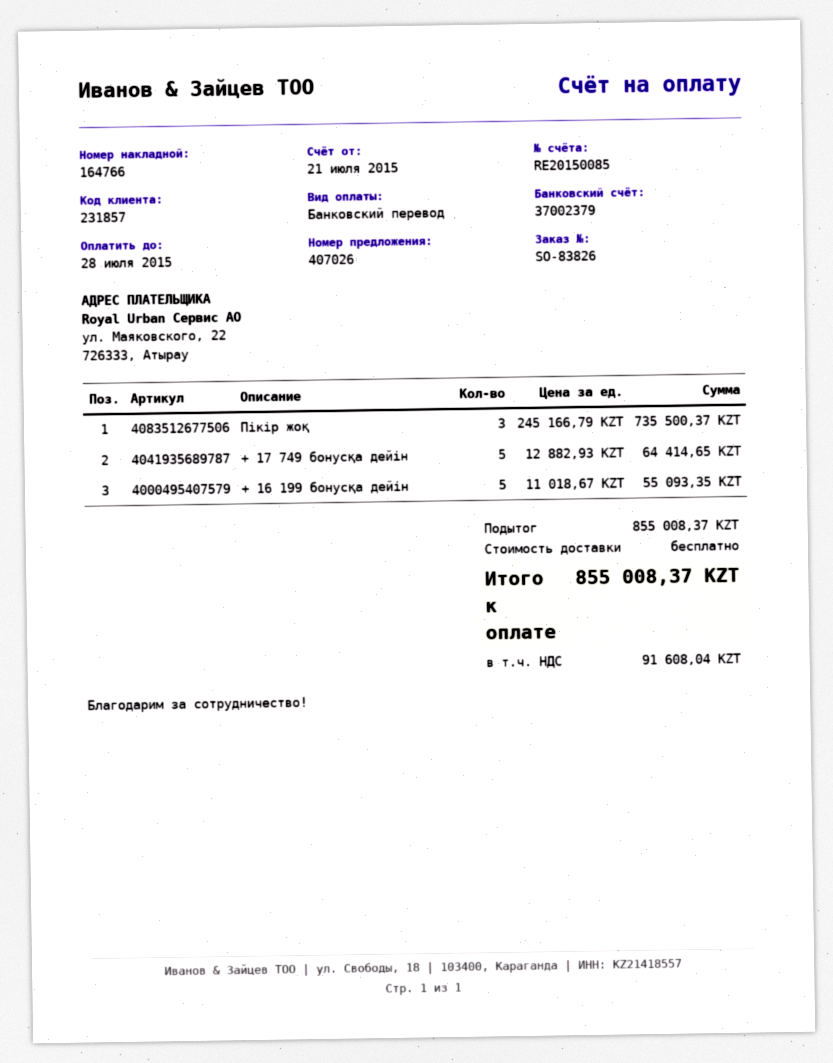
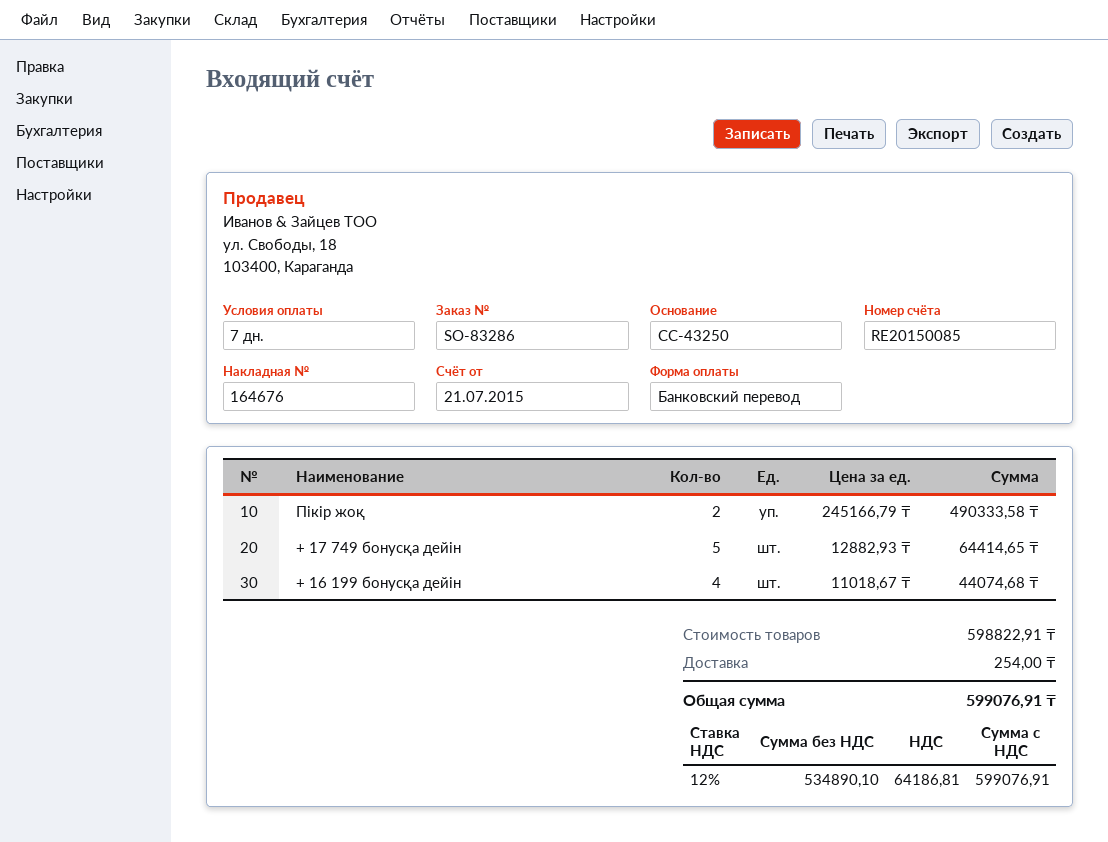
order number: SO-83826 -> SO-83286
delivery note number: 164766 -> 164676
Пікір жоқ: 3 x 245166.79 = 735500.37 -> 2 x 245166.79 = 490333.58
+ 16 199 бонусқа дейін: 5 x 11018.67 = 55093.35 -> 4 x 11018.67 = 44074.68
subtotal: 855008.37 -> 598822.91
shipping: 0.00 -> 254.00
tax: 91608.04 -> 64186.81
total: 855008.37 -> 599076.91

